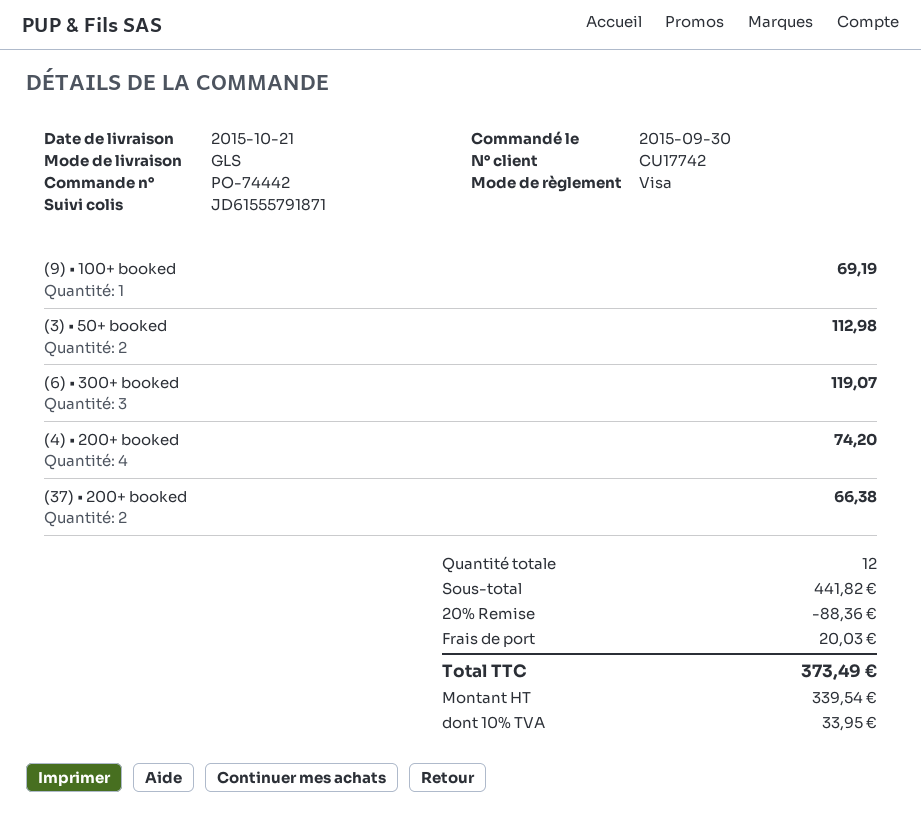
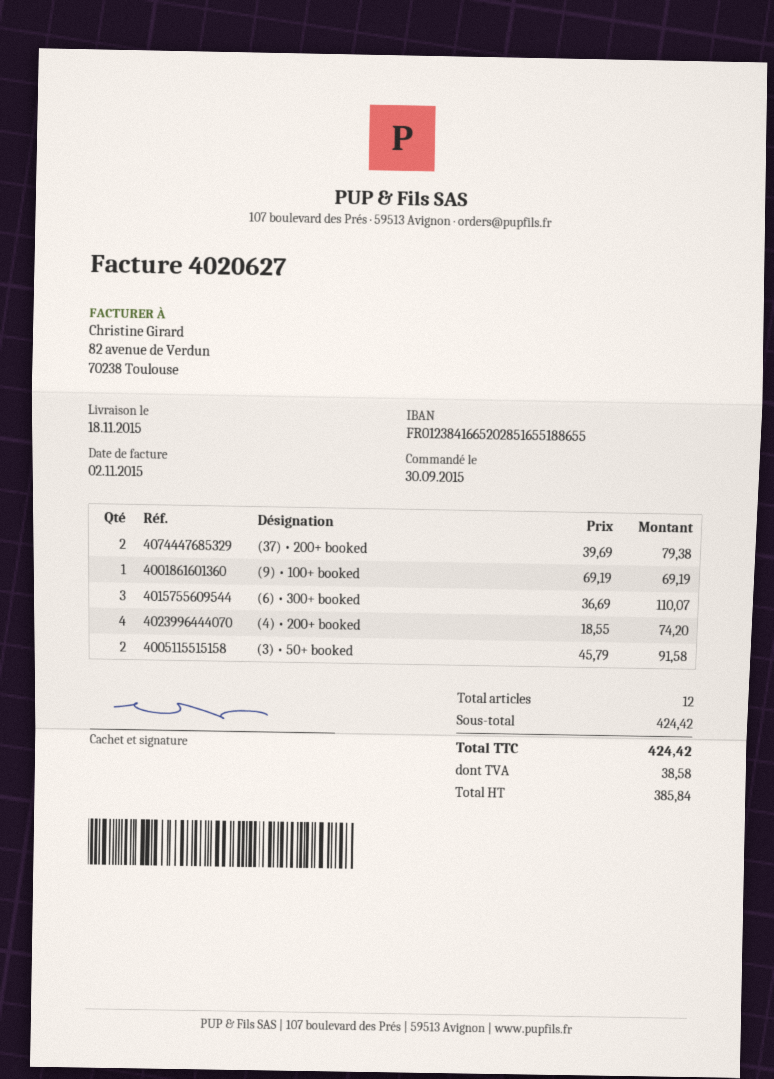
delivery date: 2015-10-21 -> 2015-11-18
(3) • 50+ booked: 2 for 112.98 -> 2 for 91.58
(6) • 300+ booked: 3 for 119.07 -> 3 for 110.07
(37) • 200+ booked: 2 for 66.38 -> 2 for 79.38
subtotal: 441.82 -> 424.42
discount: 20% = 88.36 -> none
shipping: 20.03 -> none
net: 339.54 -> 385.84
tax: 33.95 -> 38.58
total: 373.49 -> 424.42

